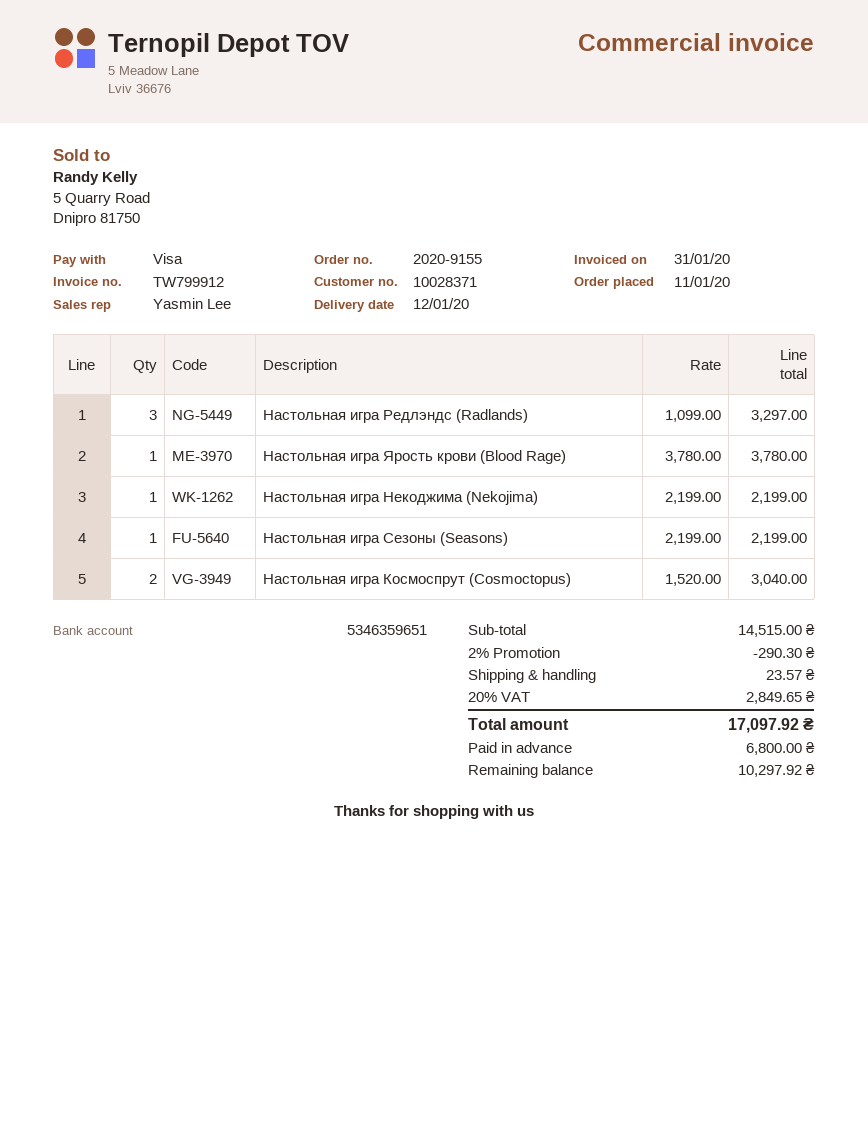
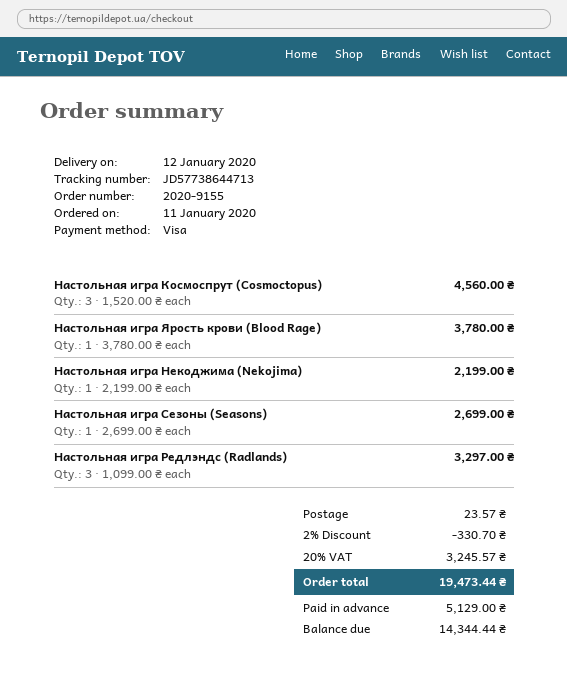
Настольная игра Сезоны (Seasons): 1 x 2199.00 = 2199.00 -> 1 x 2699.00 = 2699.00
Настольная игра Космоспрут (Cosmoctopus): 2 x 1520.00 = 3040.00 -> 3 x 1520.00 = 4560.00
discount: 2% = 290.30 -> 2% = 330.70
tax: 20% = 2849.65 -> 20% = 3245.57
total: 17097.92 -> 19473.44
deposit: 6800.00 -> 5129.00
balance: 10297.92 -> 14344.44

